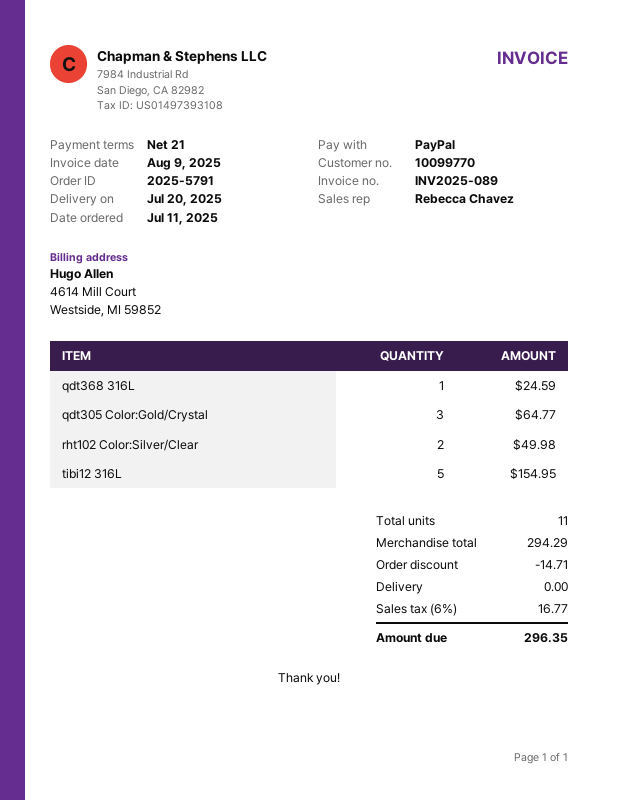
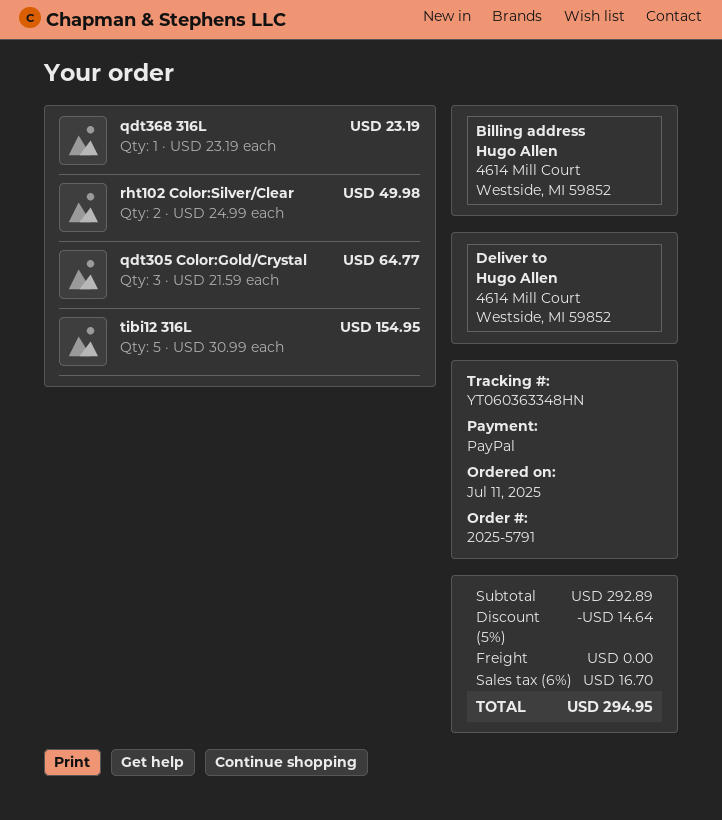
qdt368 316L: 1 for 24.59 -> 1 for 23.19
subtotal: 294.29 -> 292.89
discount: 14.71 -> 14.64
tax: 6% = 16.77 -> 6% = 16.70
total: 296.35 -> 294.95

